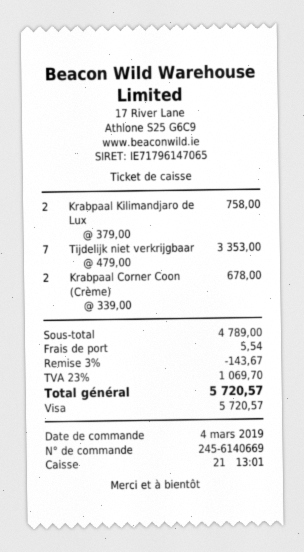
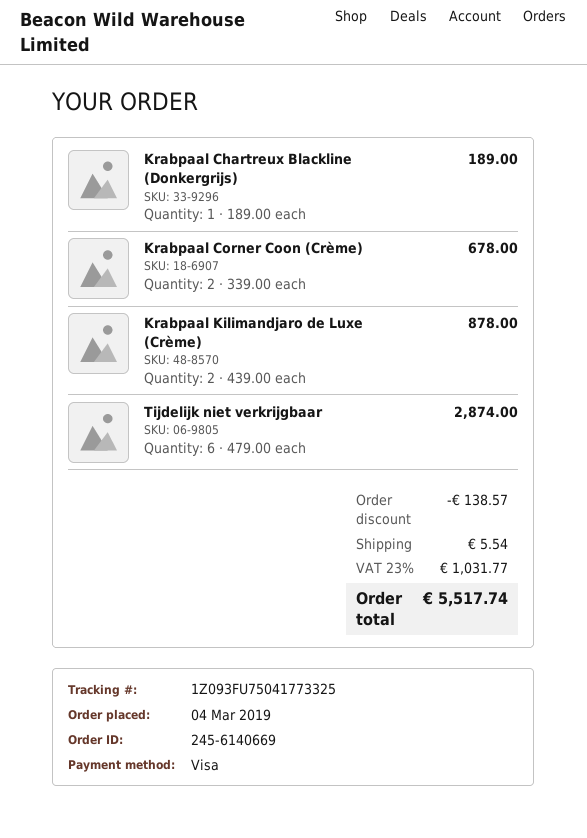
Krabpaal Kilimandjaro de Lux: 2 x 379.00 = 758.00 -> 2 x 439.00 = 878.00
Tijdelijk niet verkrijgbaar: 7 x 479.00 = 3353.00 -> 6 x 479.00 = 2874.00
Krabpaal Chartreux Blackline (Donkergrijs): none -> 1 x 189.00 = 189.00
discount: 143.67 -> 138.57
tax: 23% = 1069.70 -> 23% = 1031.77
total: 5720.57 -> 5517.74

